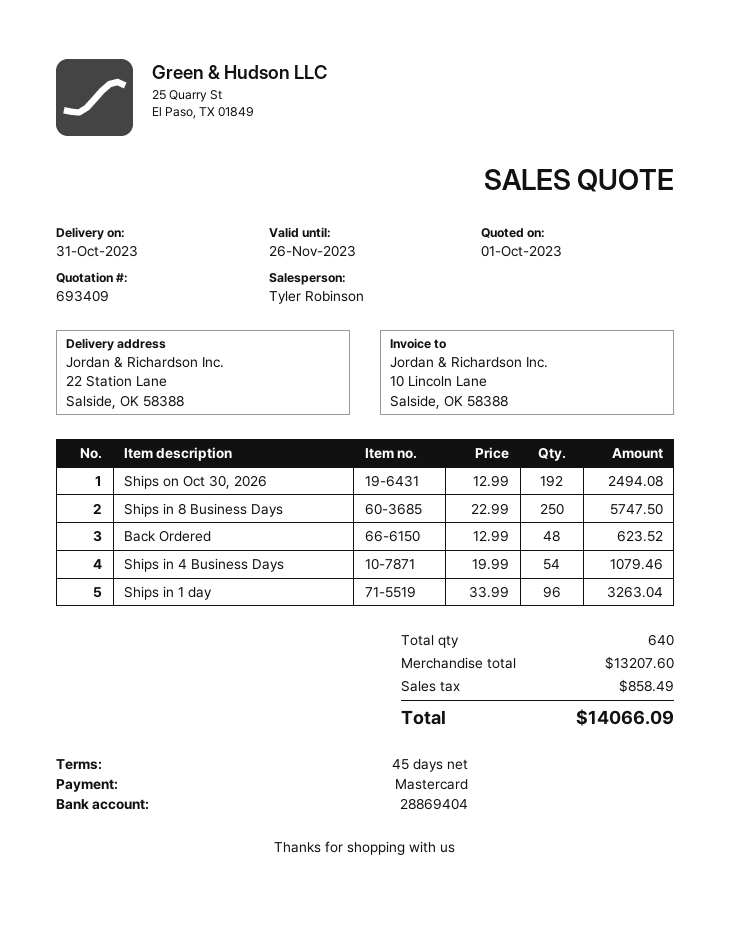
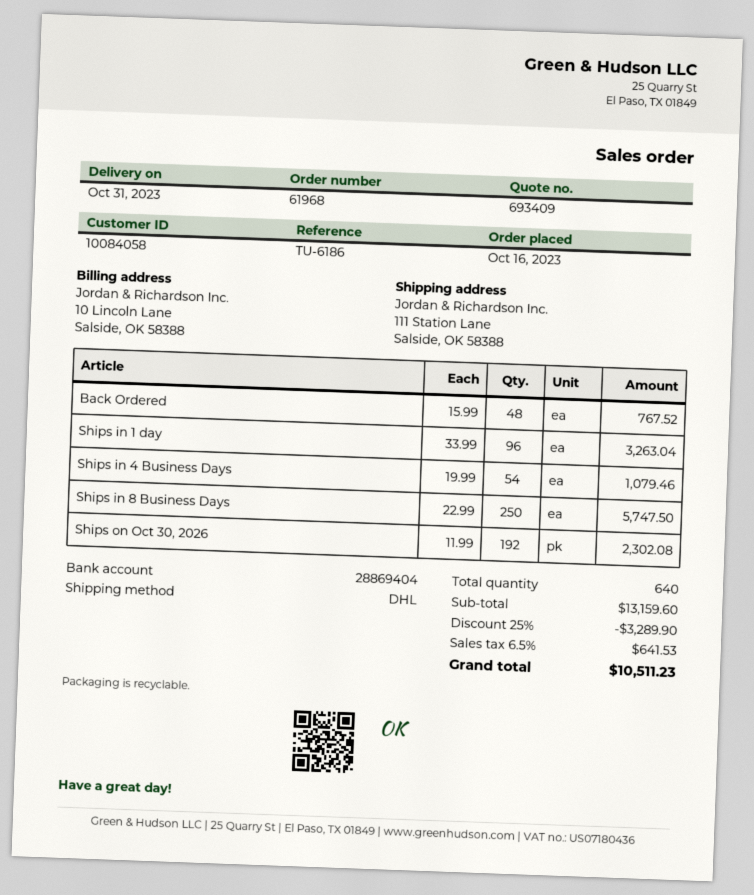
ship to: 22 Station Lane, Salside, OK 58388 -> 111 Station Lane, Salside, OK 58388
Ships on Oct 30, 2026: 192 x 12.99 = 2494.08 -> 192 x 11.99 = 2302.08
Back Ordered: 48 x 12.99 = 623.52 -> 48 x 15.99 = 767.52
subtotal: 13207.60 -> 13159.60
discount: none -> 25% = 3289.90
tax: 858.49 -> 641.53
total: 14066.09 -> 10511.23

